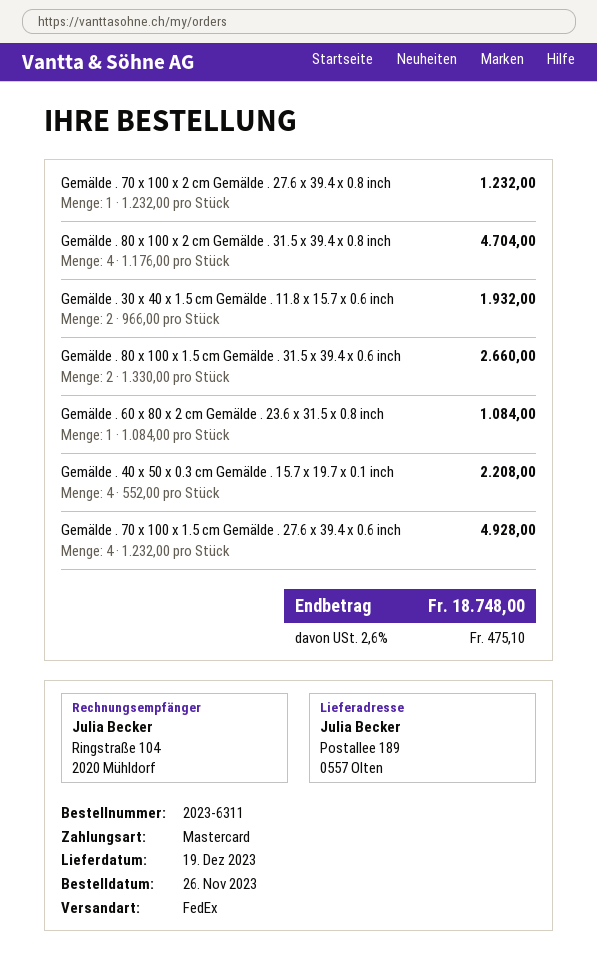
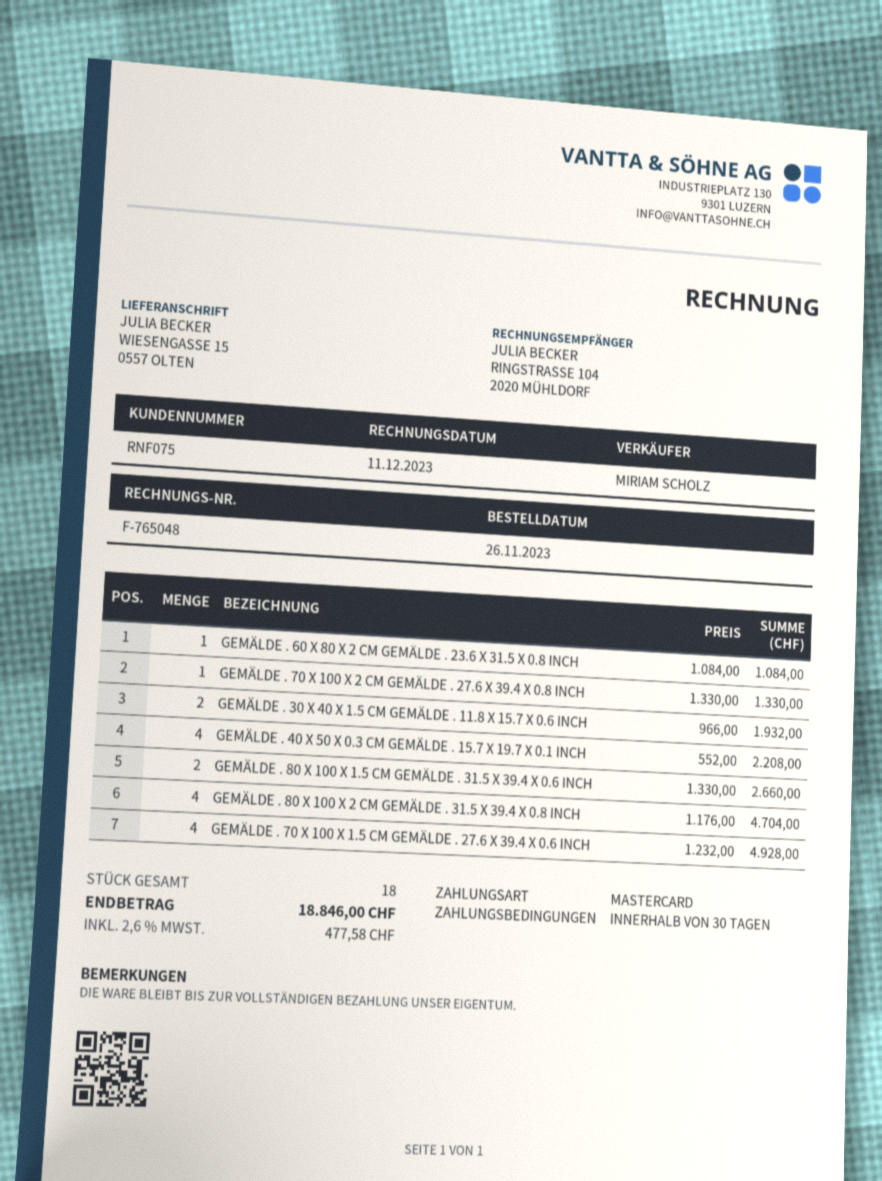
ship to: Postallee 189, 0557 Olten -> WIESENGASSE 15, 0557 OLTEN
Gemälde . 70 x 100 x 2 cm Gemälde . 27.6 x 39.4 x 0.8 inch: 1 x 1232.00 = 1232.00 -> 1 x 1330.00 = 1330.00
tax: 2.6% = 475.10 -> 2.6% = 477.58
total: 18748.00 -> 18846.00

